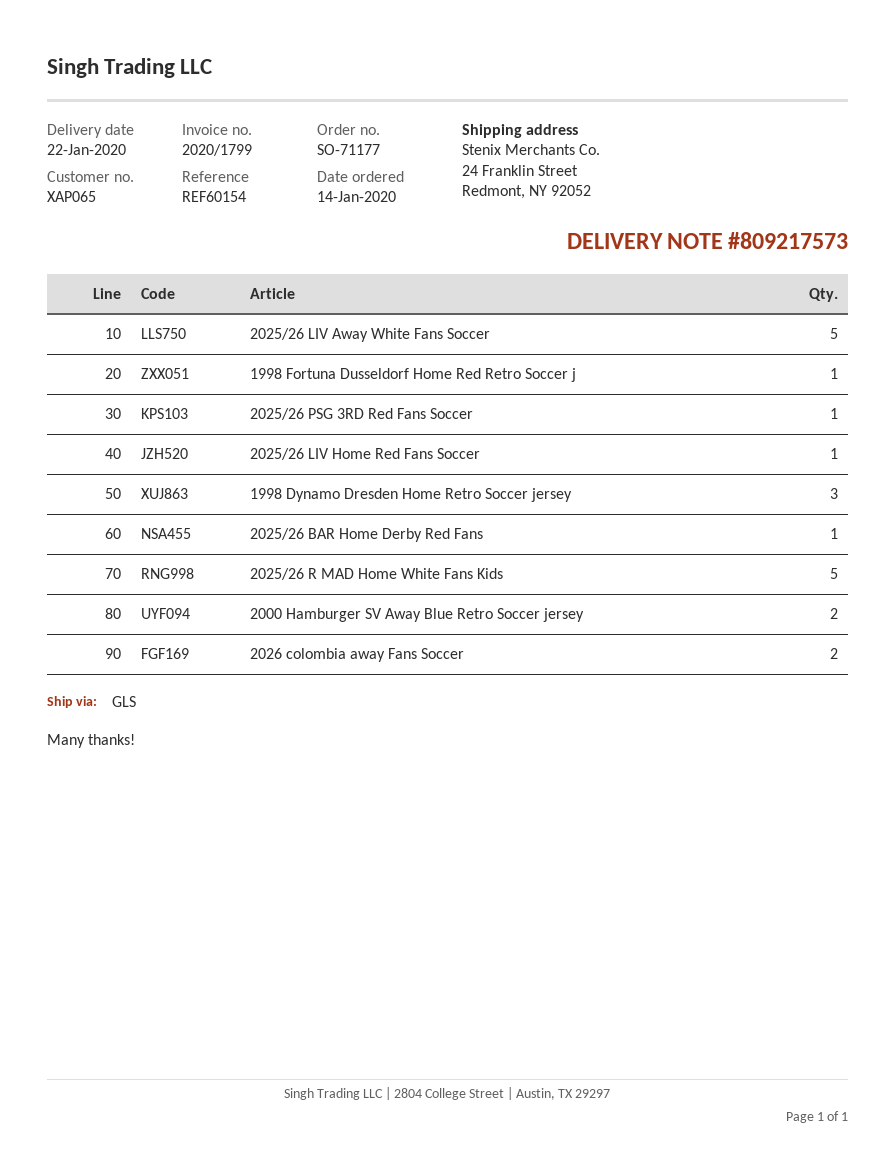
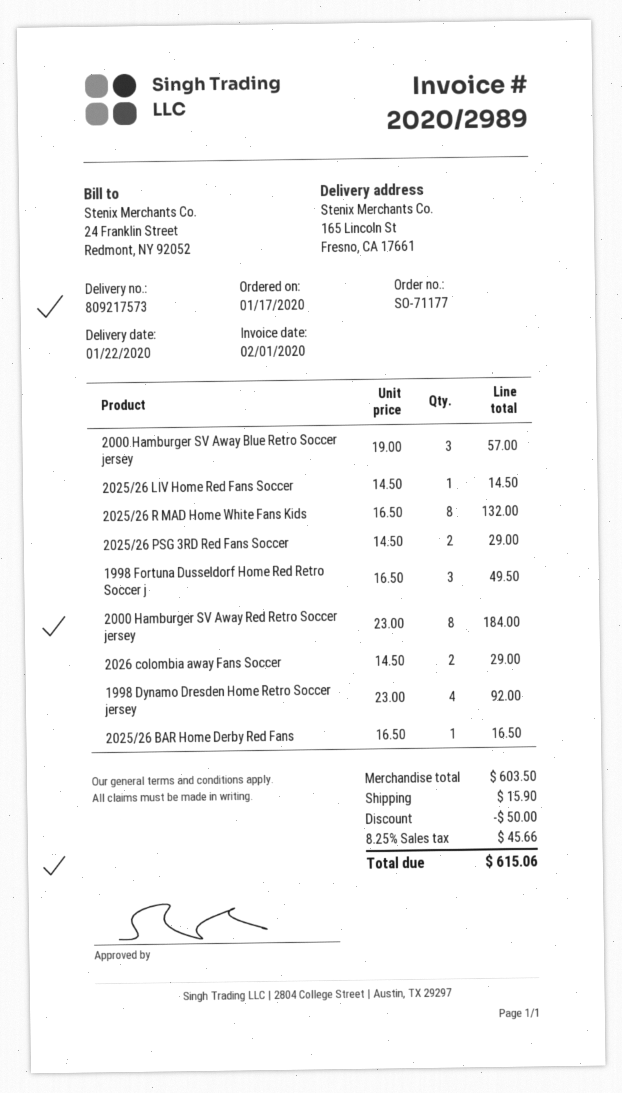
order date: 2020-01-14 -> 2020-01-17
invoice number: 2020/1799 -> 2020/2989
ship to: 24 Franklin Street, Redmont, NY 92052 -> 165 Lincoln St, Fresno, CA 17661
2025/26 LIV Away White Fans Soccer: 5 -> none
1998 Fortuna Dusseldorf Home Red Retro Soccer j: 1 -> 3
2025/26 PSG 3RD Red Fans Soccer: 1 -> 2
1998 Dynamo Dresden Home Retro Soccer jersey: 3 -> 4
2025/26 R MAD Home White Fans Kids: 5 -> 8
2000 Hamburger SV Away Blue Retro Soccer jersey: 2 -> 3
2000 Hamburger SV Away Red Retro Soccer jersey: none -> 8

